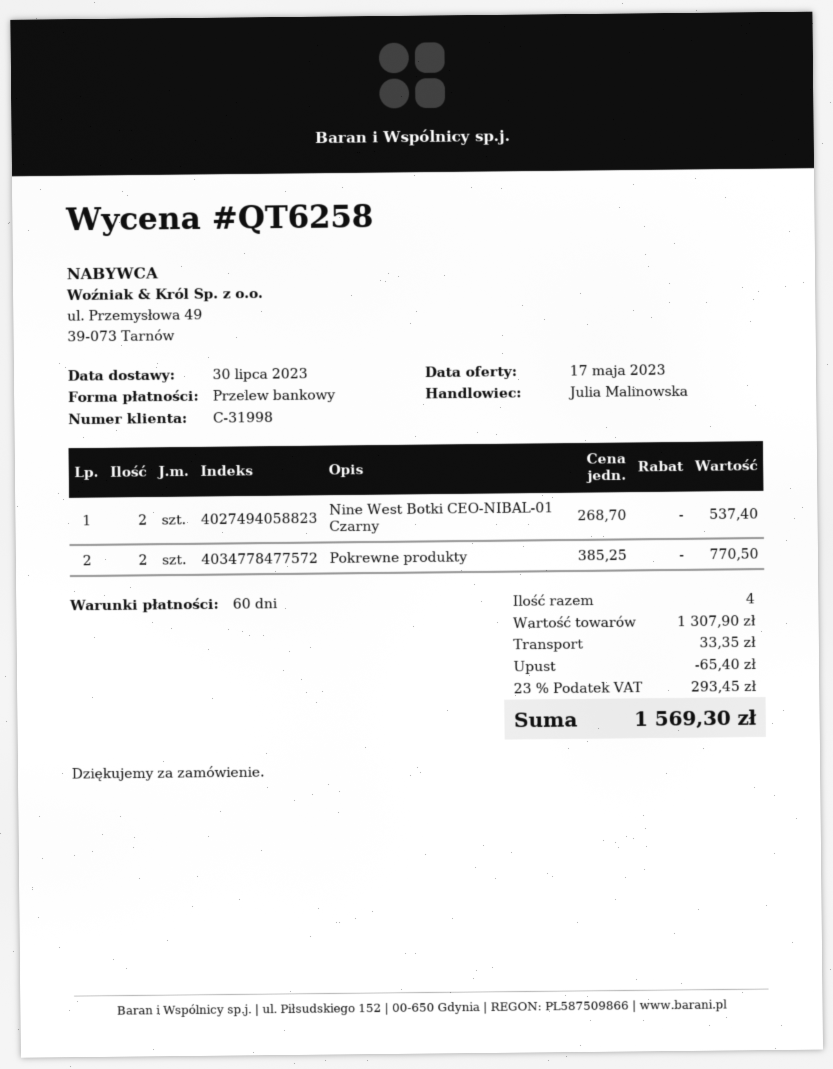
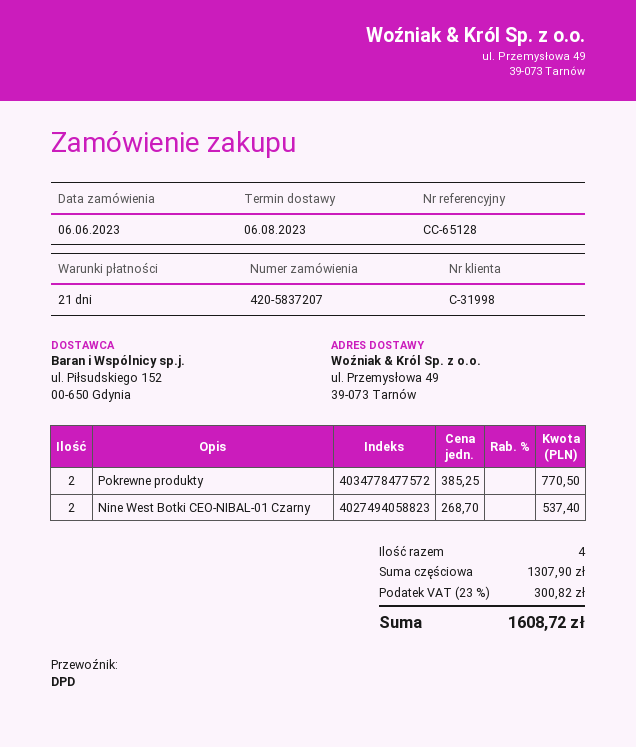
delivery date: 2023-07-30 -> 2023-08-06
payment terms: 60 days -> 21 days
discount: 65.40 -> none
shipping: 33.35 -> none
tax: 23% = 293.45 -> 23% = 300.82
total: 1569.30 -> 1608.72

